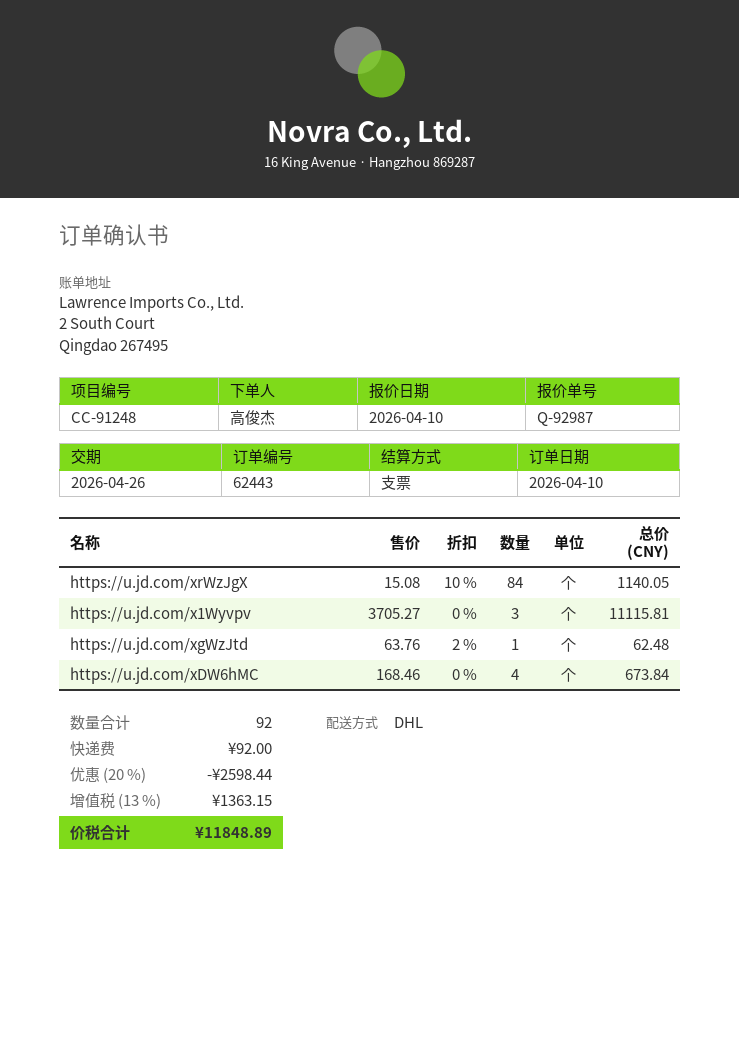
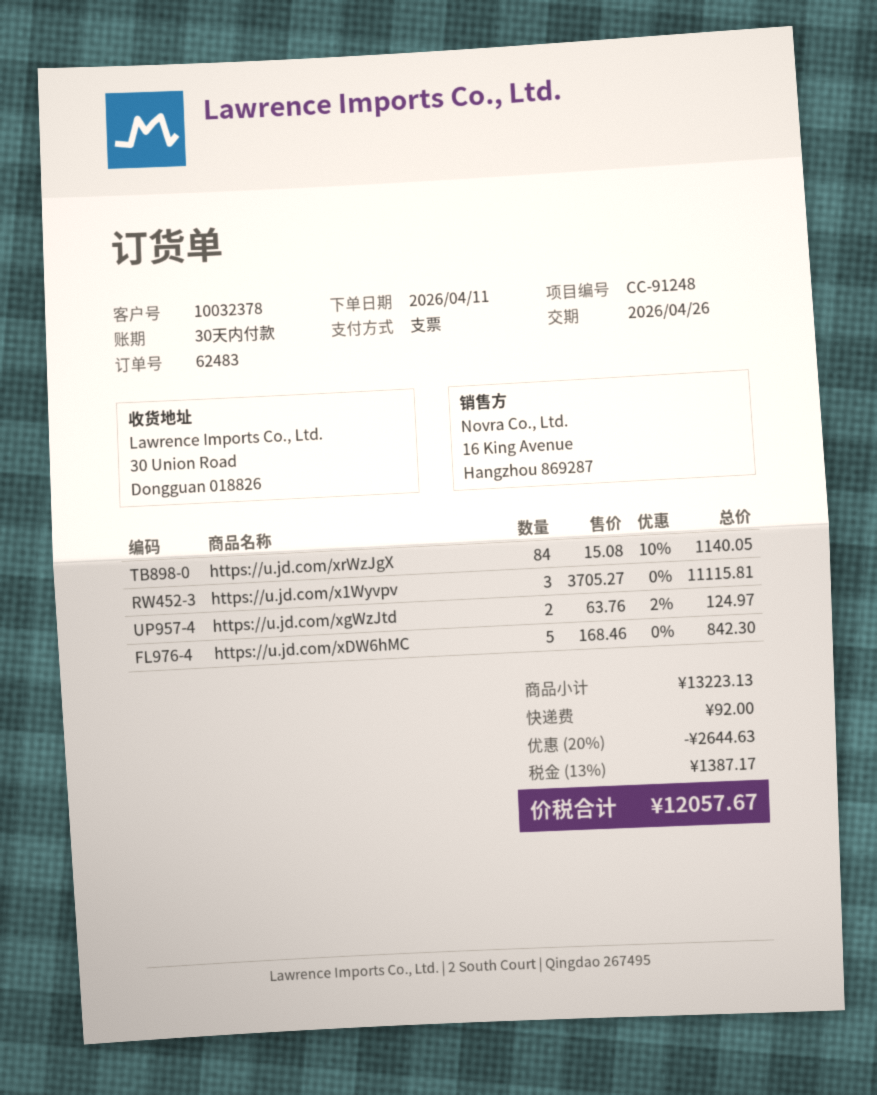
order number: 62443 -> 62483
order date: 2026-04-10 -> 2026-04-11
https://u.jd.com/xgWzJtd: 1 x 63.76 - 2% = 62.48 -> 2 x 63.76 - 2% = 124.97
https://u.jd.com/xDW6hMC: 4 x 168.46 = 673.84 -> 5 x 168.46 = 842.30
discount: 20% = 2598.44 -> 20% = 2644.63
tax: 13% = 1363.15 -> 13% = 1387.17
total: 11848.89 -> 12057.67

